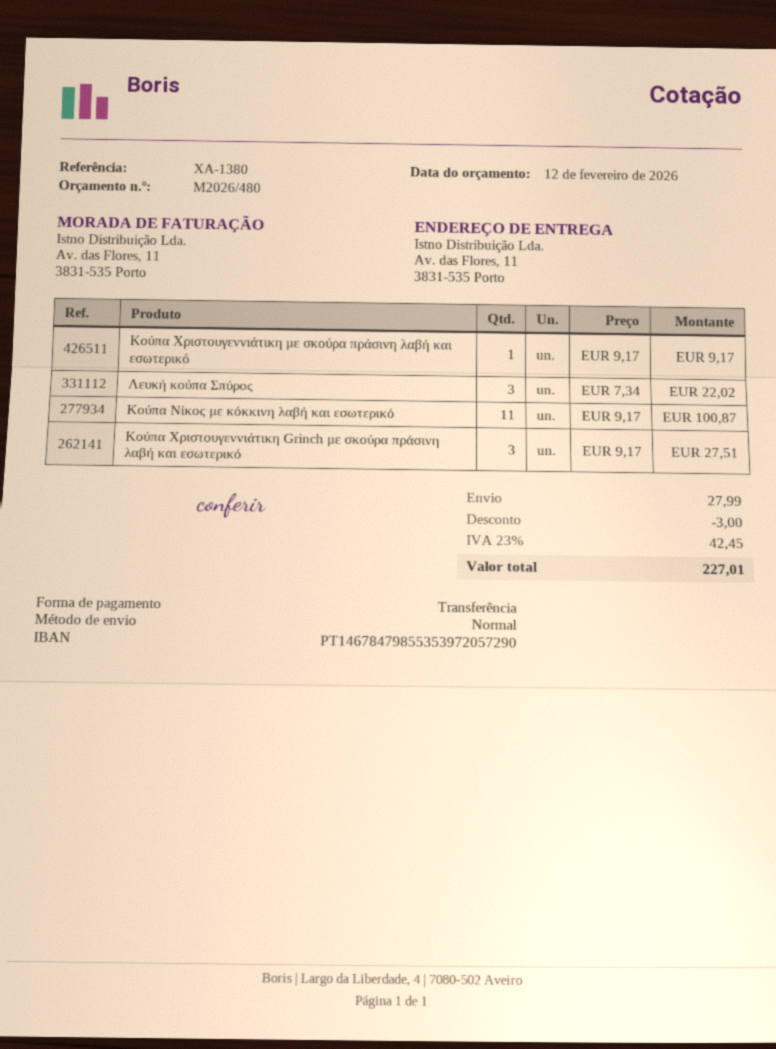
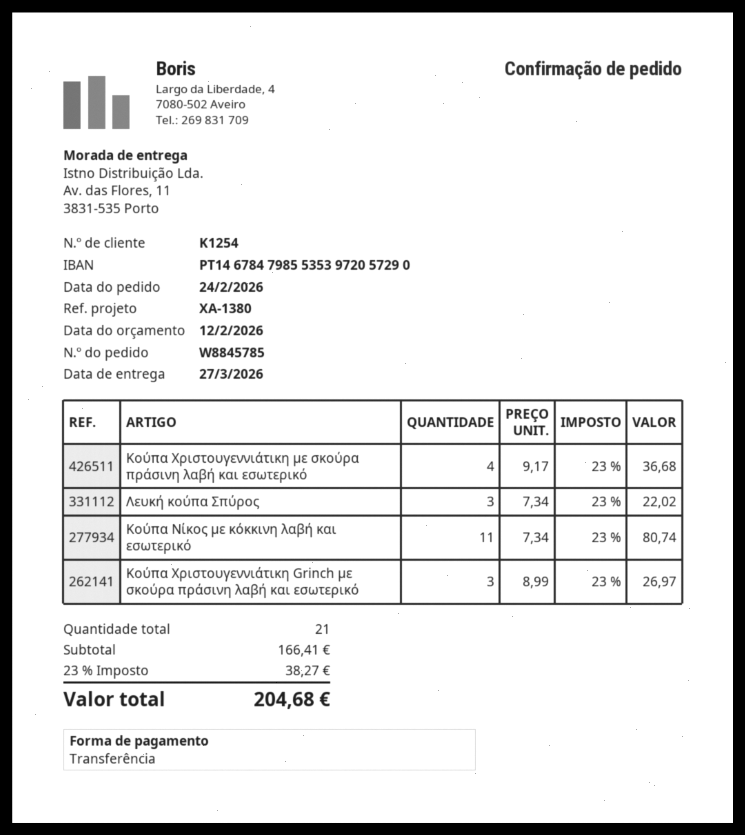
Κούπα Χριστουγεννιάτικη με σκούρα πράσινη λαβή και εσωτερικό: 1 x 9.17 = 9.17 -> 4 x 9.17 = 36.68
Κούπα Νίκος με κόκκινη λαβή και εσωτερικό: 11 x 9.17 = 100.87 -> 11 x 7.34 = 80.74
Κούπα Χριστουγεννιάτικη Grinch με σκούρα πράσινη λαβή και εσωτερικό: 3 x 9.17 = 27.51 -> 3 x 8.99 = 26.97
discount: 3.00 -> none
shipping: 27.99 -> none
tax: 23% = 42.45 -> 23% = 38.27
total: 227.01 -> 204.68

